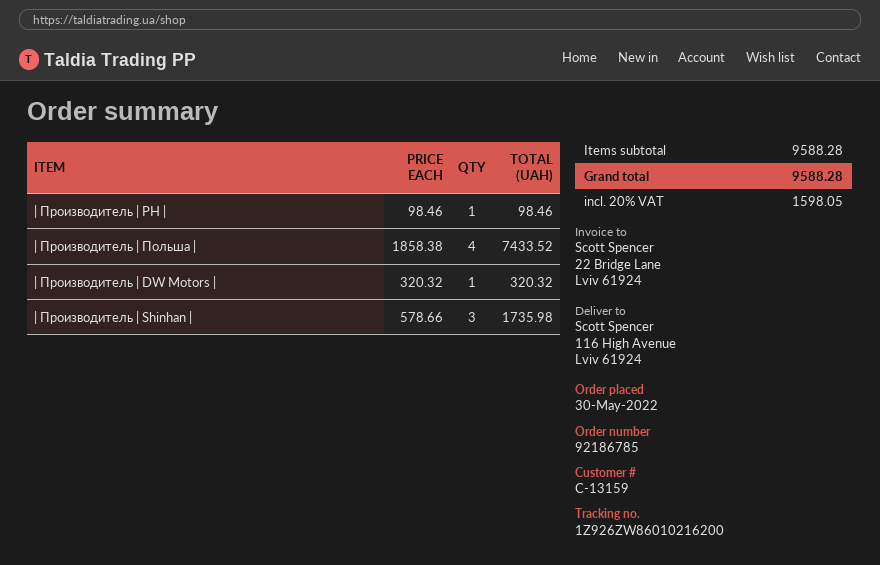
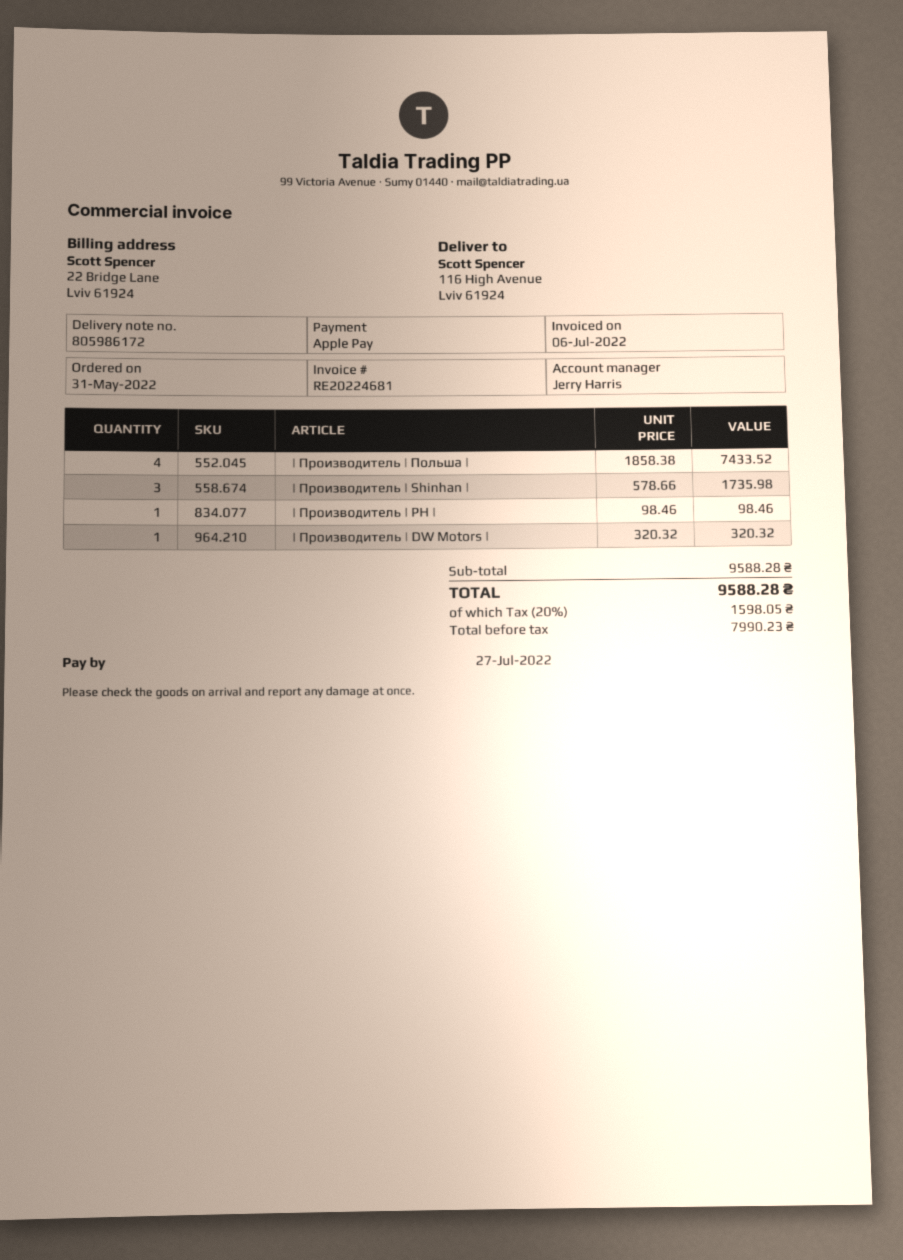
order date: 2022-05-30 -> 2022-05-31

